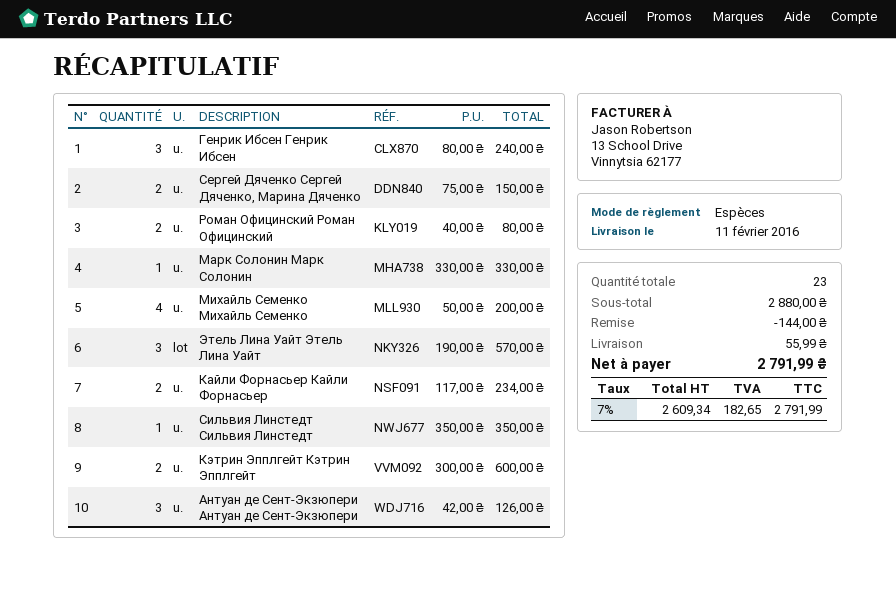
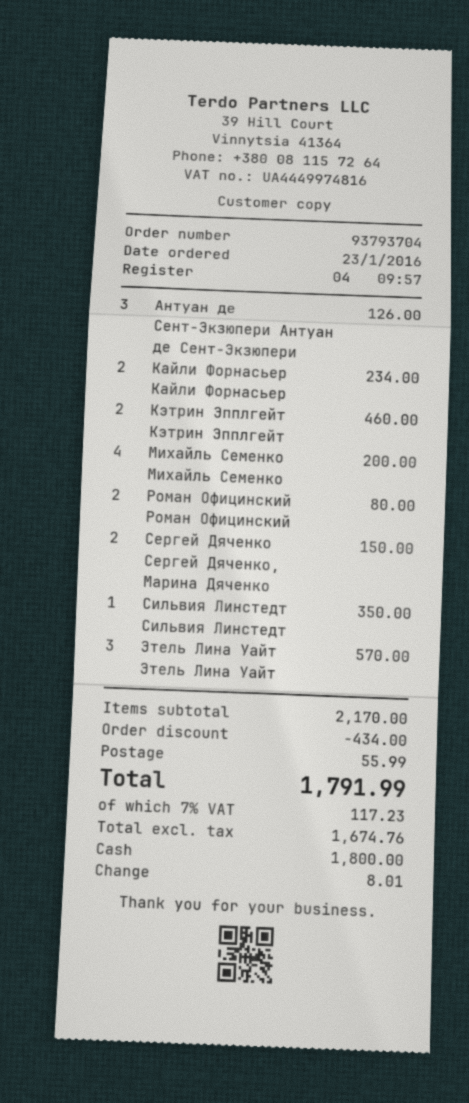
Генрик Ибсен Генрик Ибсен: 3 for 240.00 -> none
Марк Солонин Марк Солонин: 1 for 330.00 -> none
Кэтрин Эпплгейт Кэтрин Эпплгейт: 2 for 600.00 -> 2 for 460.00
subtotal: 2880.00 -> 2170.00
discount: 144.00 -> 434.00
net: 2609.34 -> 1674.76
tax: 7% = 182.65 -> 7% = 117.23
total: 2791.99 -> 1791.99

